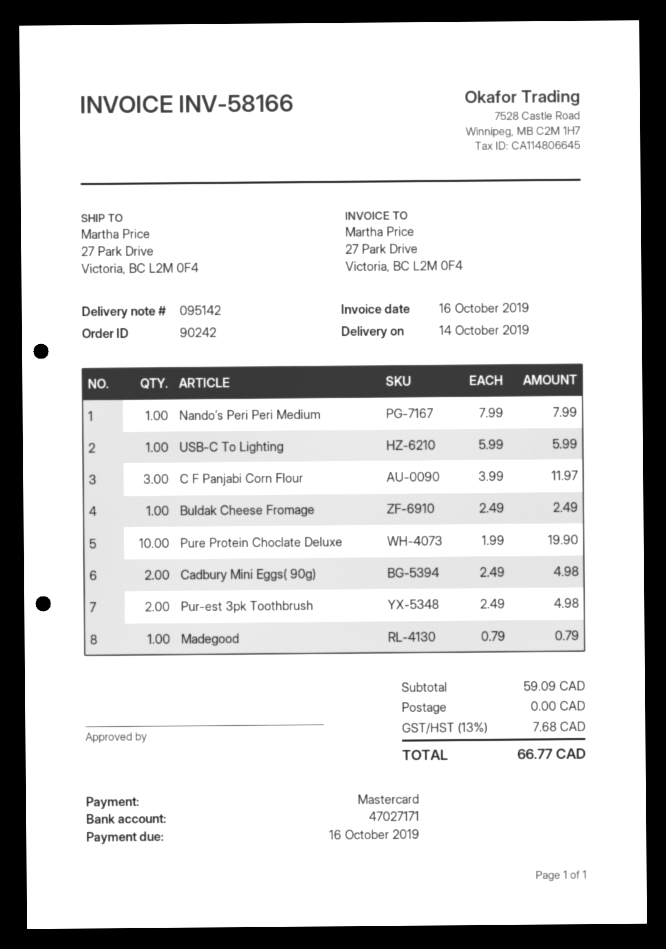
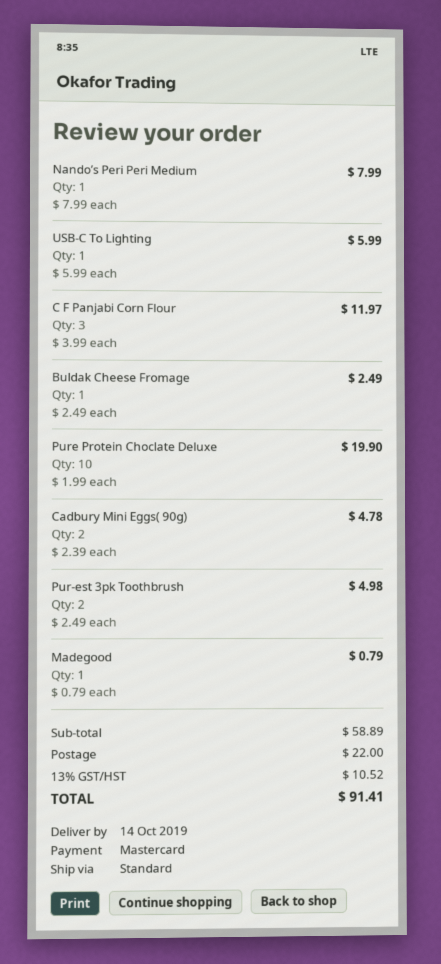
Cadbury Mini Eggs( 90g): 2 x 2.49 = 4.98 -> 2 x 2.39 = 4.78
subtotal: 59.09 -> 58.89
shipping: 0.00 -> 22.00
tax: 13% = 7.68 -> 13% = 10.52
total: 66.77 -> 91.41

